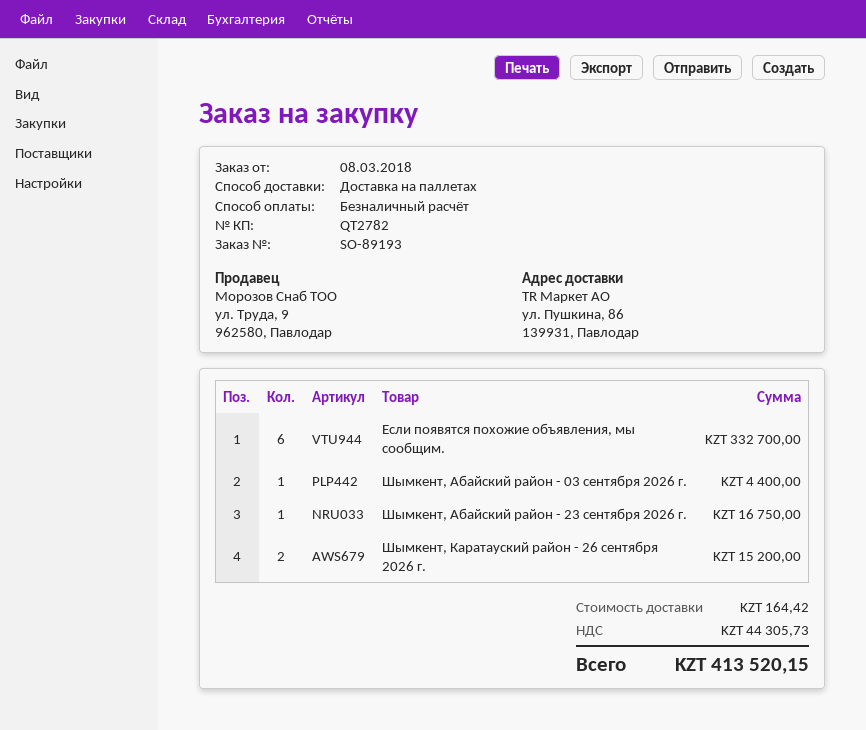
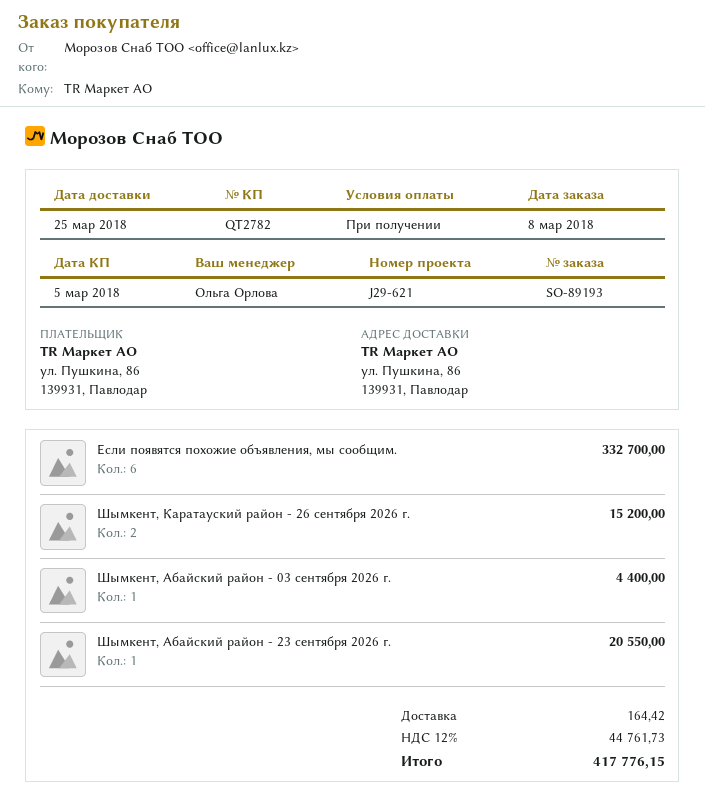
Шымкент, Абайский район - 23 сентября 2026 г.: 1 for 16750.00 -> 1 for 20550.00
tax: 44305.73 -> 44761.73
total: 413520.15 -> 417776.15

